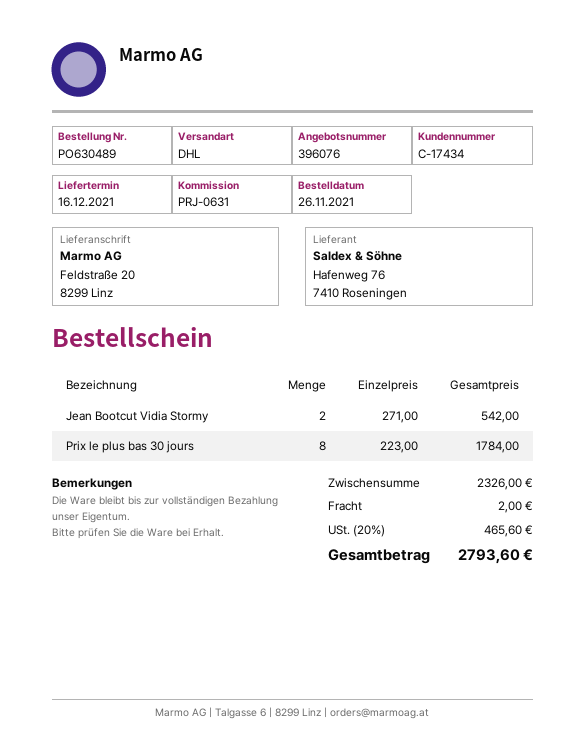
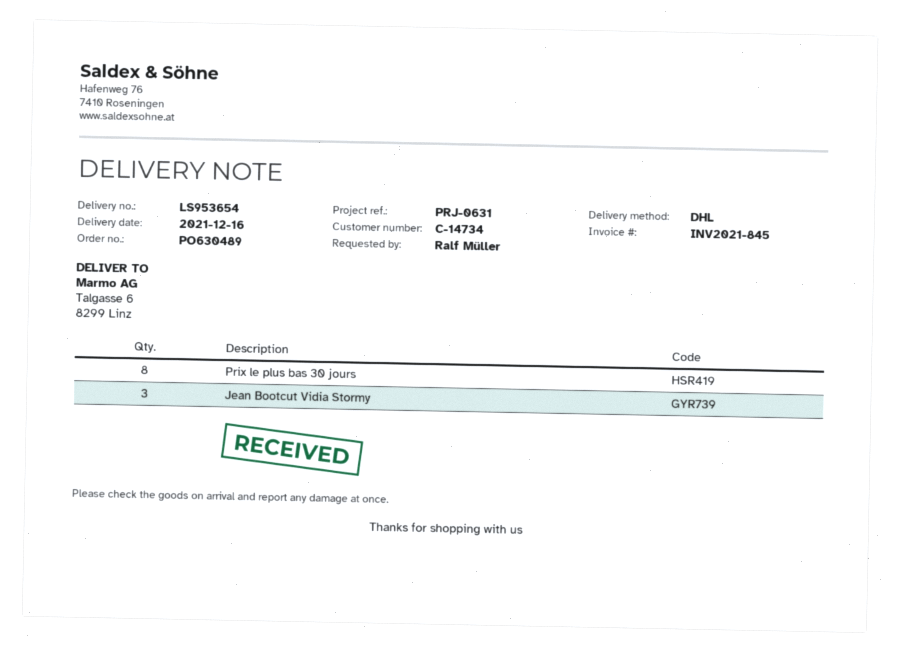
customer number: C-17434 -> C-14734
ship to: Feldstraße 20, 8299 Linz -> Talgasse 6, 8299 Linz
Jean Bootcut Vidia Stormy: 2 -> 3

